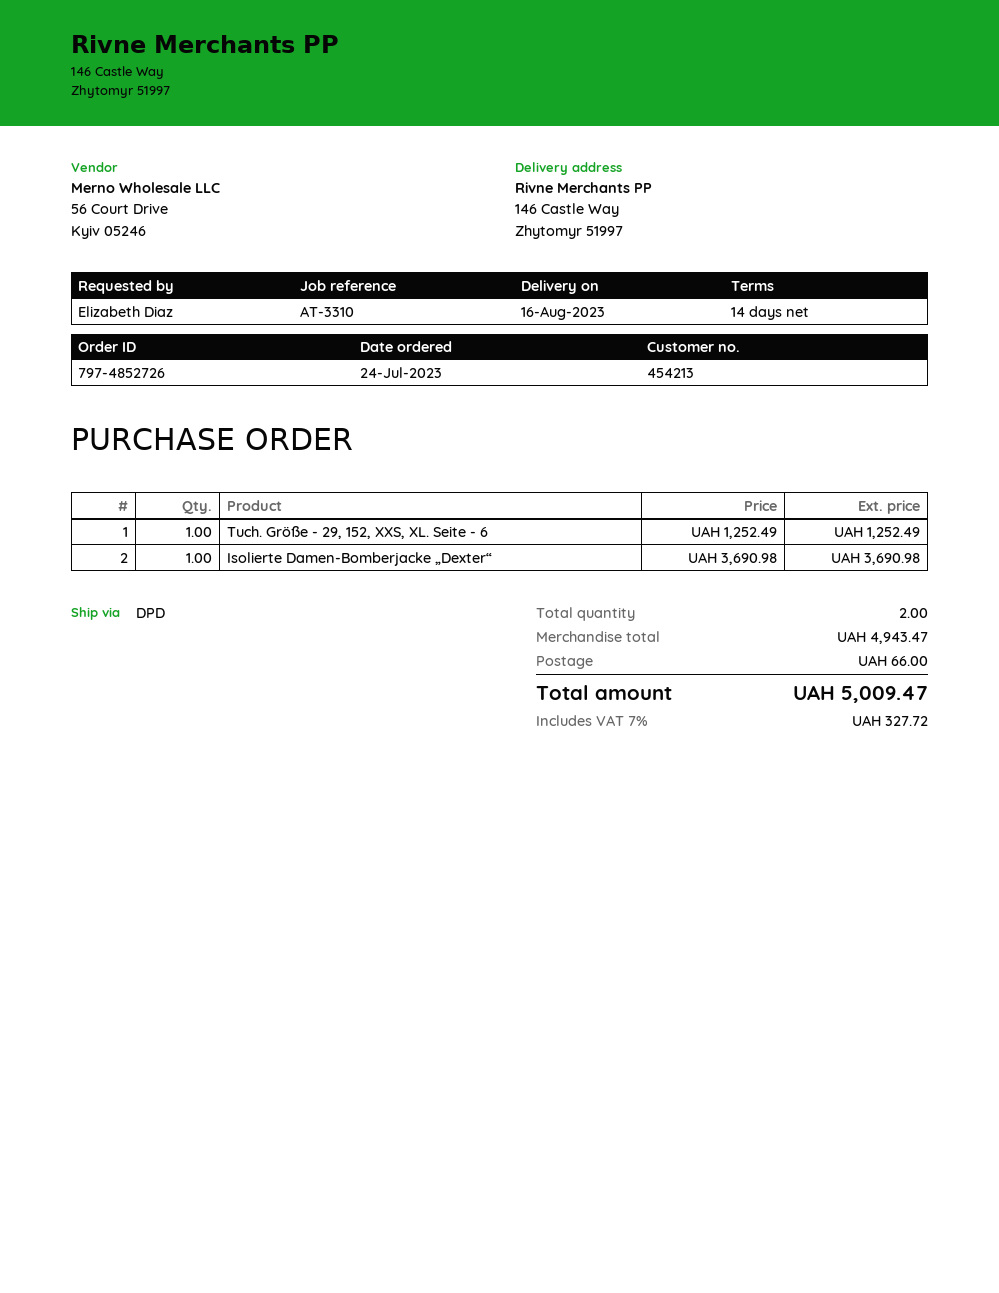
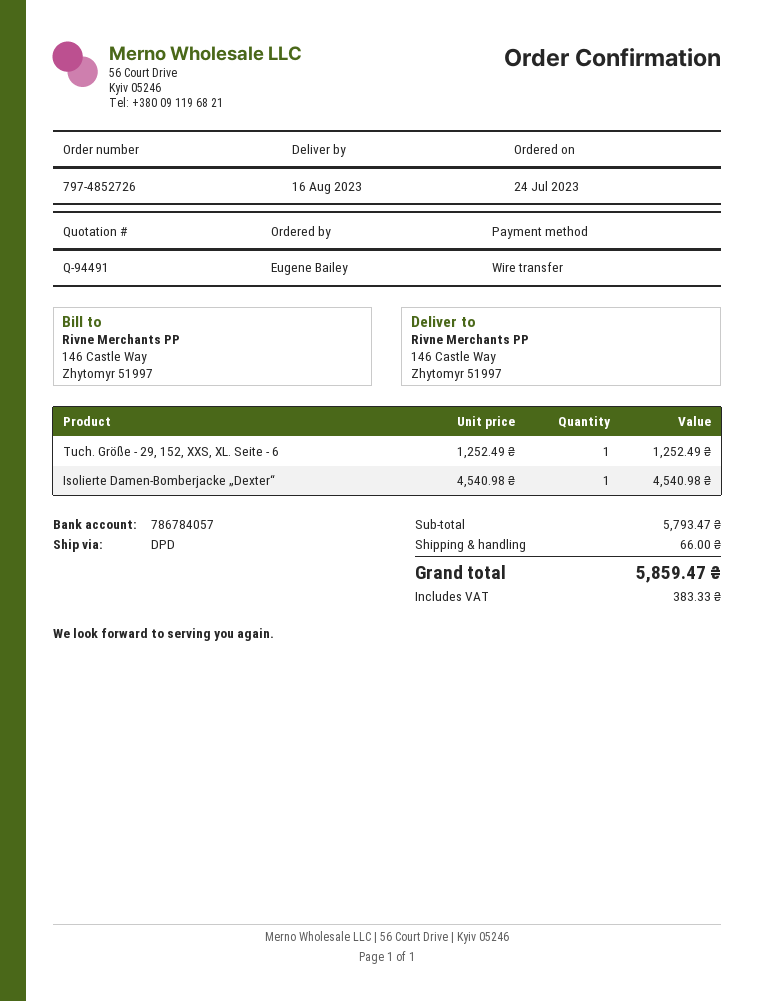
ordered by: Elizabeth Diaz -> Eugene Bailey
Isolierte Damen-Bomberjacke „Dexter“: 1 x 3690.98 = 3690.98 -> 1 x 4540.98 = 4540.98
subtotal: 4943.47 -> 5793.47
tax: 327.72 -> 383.33
total: 5009.47 -> 5859.47

